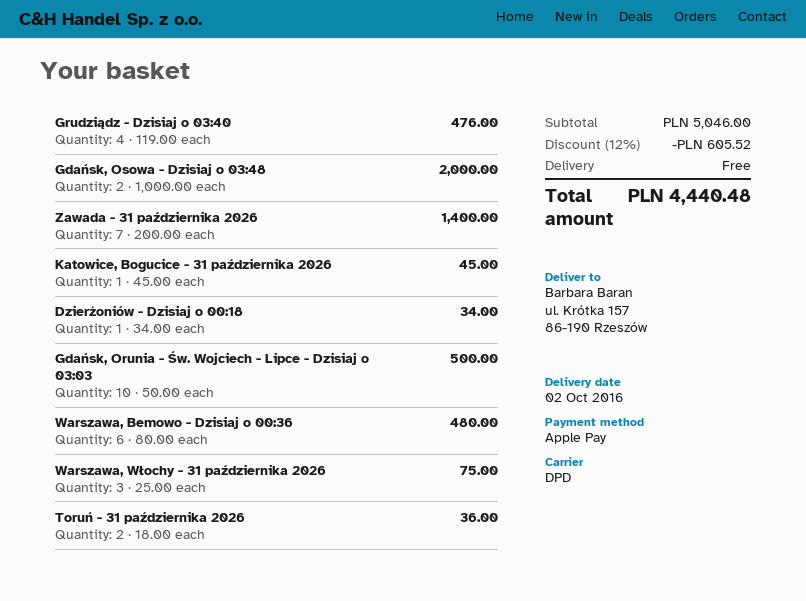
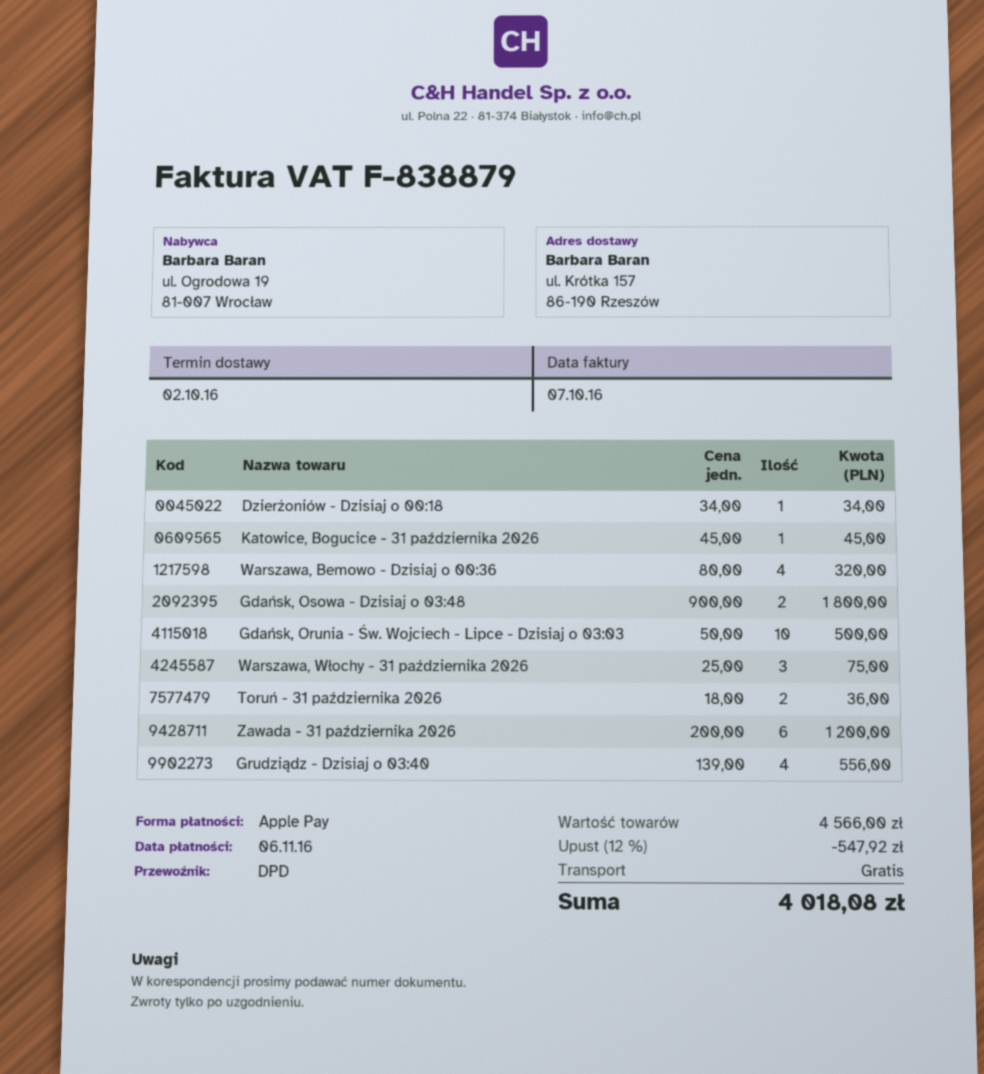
Grudziądz - Dzisiaj o 03:40: 4 x 119.00 = 476.00 -> 4 x 139.00 = 556.00
Gdańsk, Osowa - Dzisiaj o 03:48: 2 x 1000.00 = 2000.00 -> 2 x 900.00 = 1800.00
Zawada - 31 października 2026: 7 x 200.00 = 1400.00 -> 6 x 200.00 = 1200.00
Warszawa, Bemowo - Dzisiaj o 00:36: 6 x 80.00 = 480.00 -> 4 x 80.00 = 320.00
subtotal: 5046.00 -> 4566.00
discount: 12% = 605.52 -> 12% = 547.92
total: 4440.48 -> 4018.08

